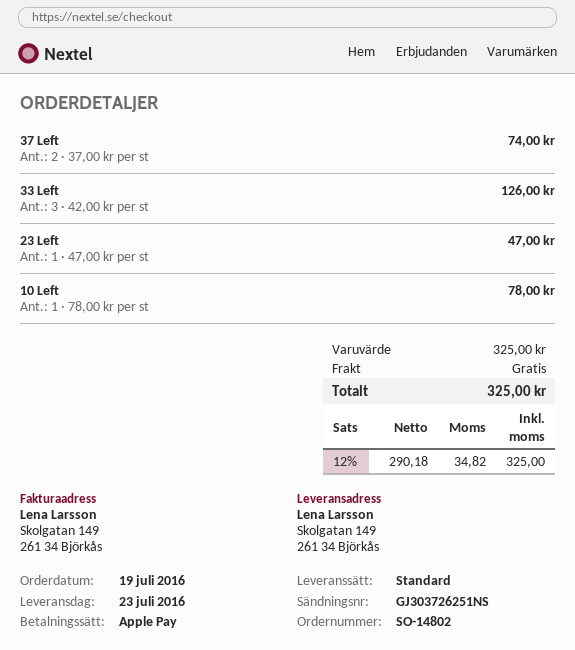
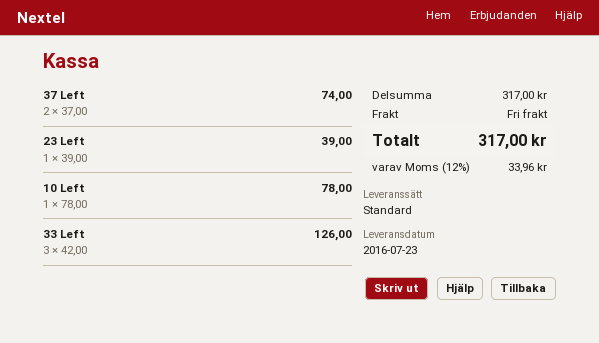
23 Left: 1 x 47.00 = 47.00 -> 1 x 39.00 = 39.00
subtotal: 325.00 -> 317.00
tax: 12% = 34.82 -> 12% = 33.96
total: 325.00 -> 317.00

